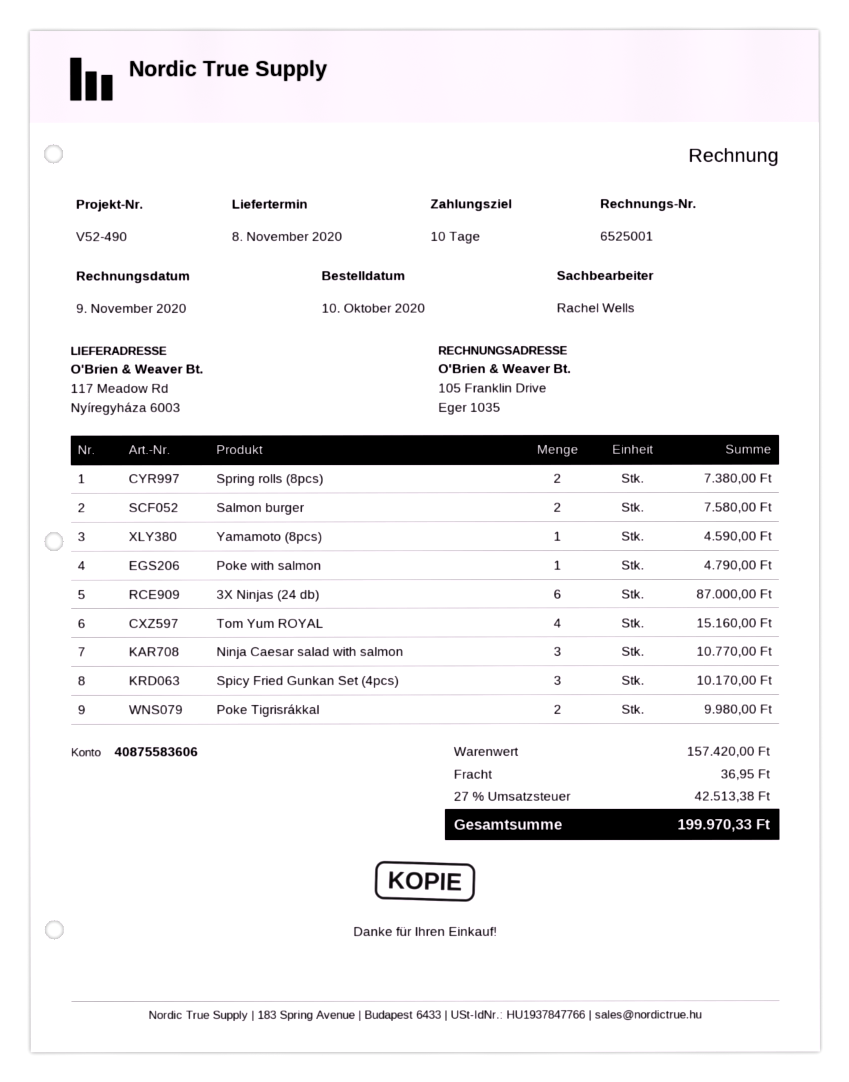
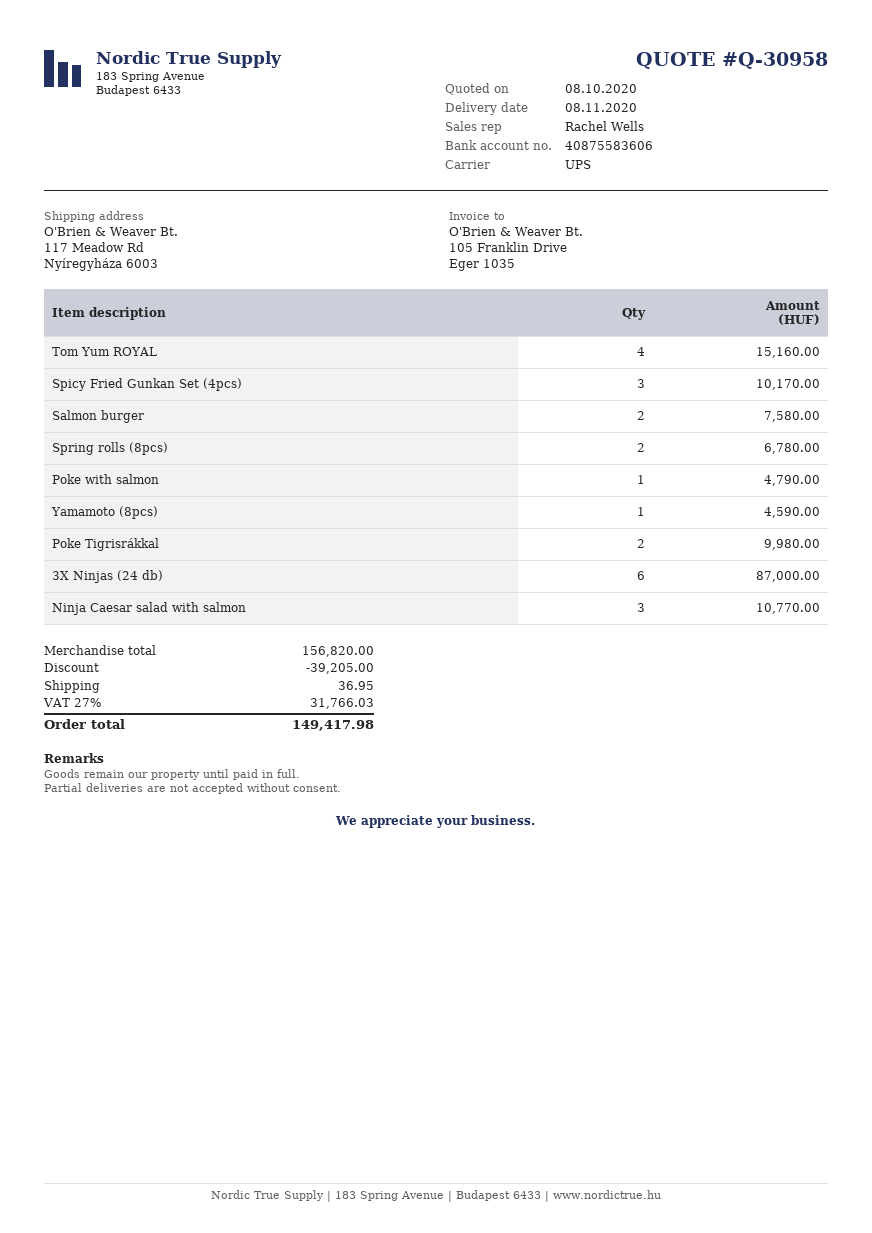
Spring rolls (8pcs): 2 for 7380.00 -> 2 for 6780.00
subtotal: 157420.00 -> 156820.00
discount: none -> 39205.00
tax: 27% = 42513.38 -> 27% = 31766.03
total: 199970.33 -> 149417.98

